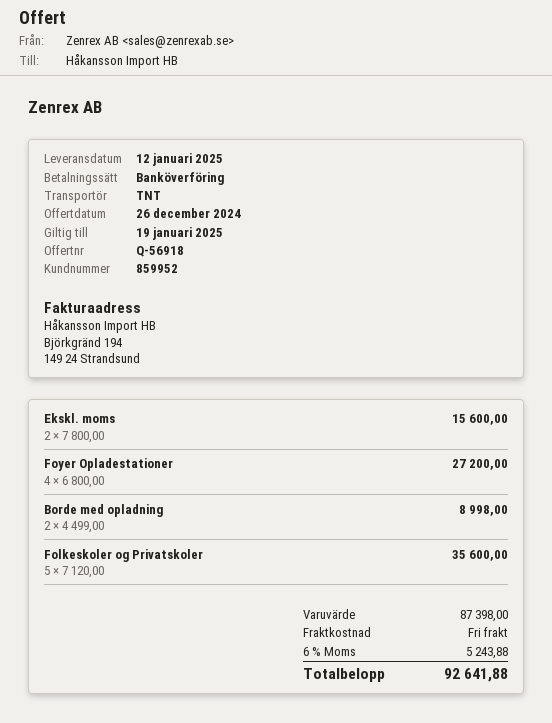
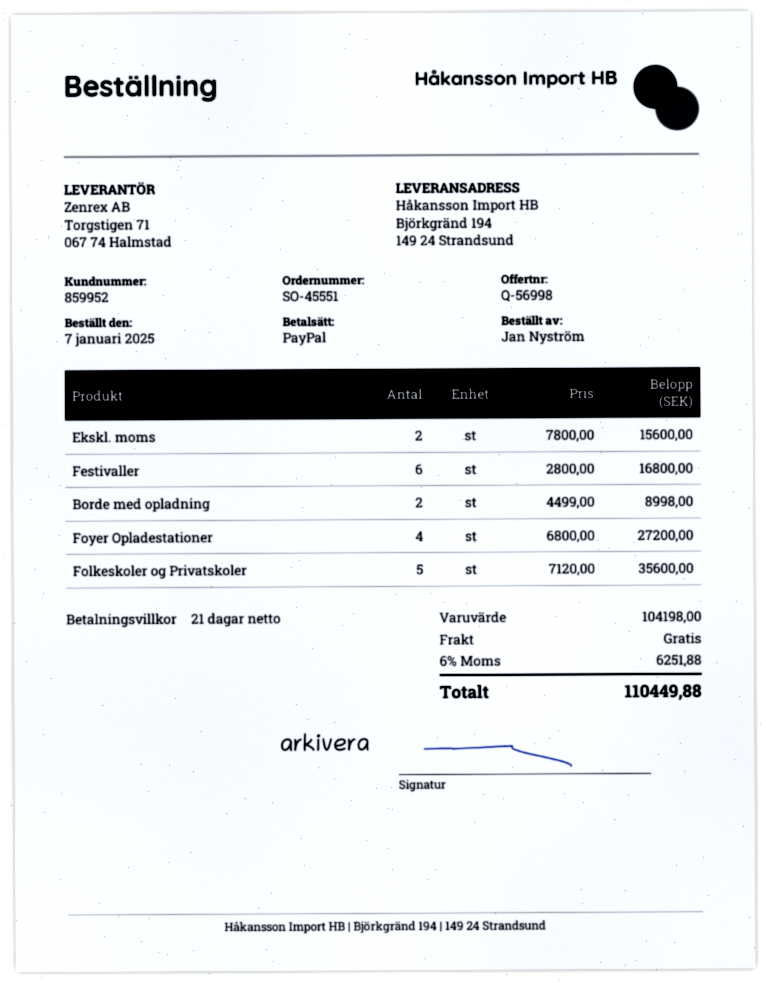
quote number: Q-56918 -> Q-56998
payment method: bank transfer -> PayPal
Festivaller: none -> 6 x 2800.00 = 16800.00
subtotal: 87398.00 -> 104198.00
tax: 6% = 5243.88 -> 6% = 6251.88
total: 92641.88 -> 110449.88

